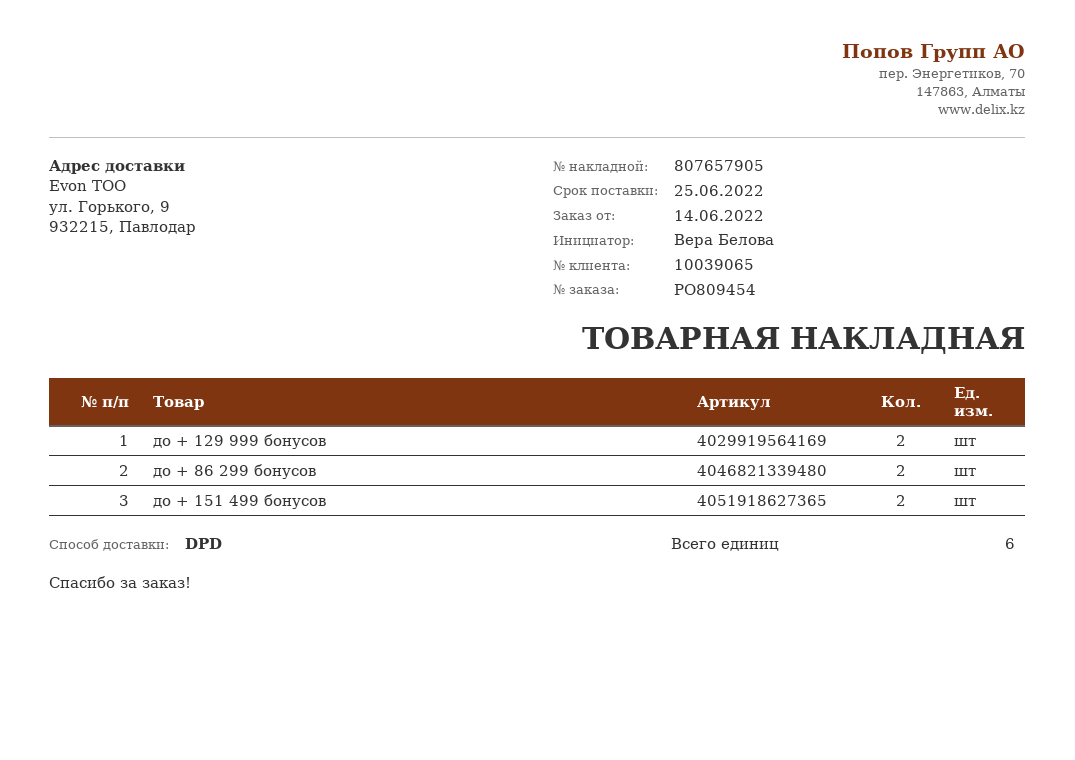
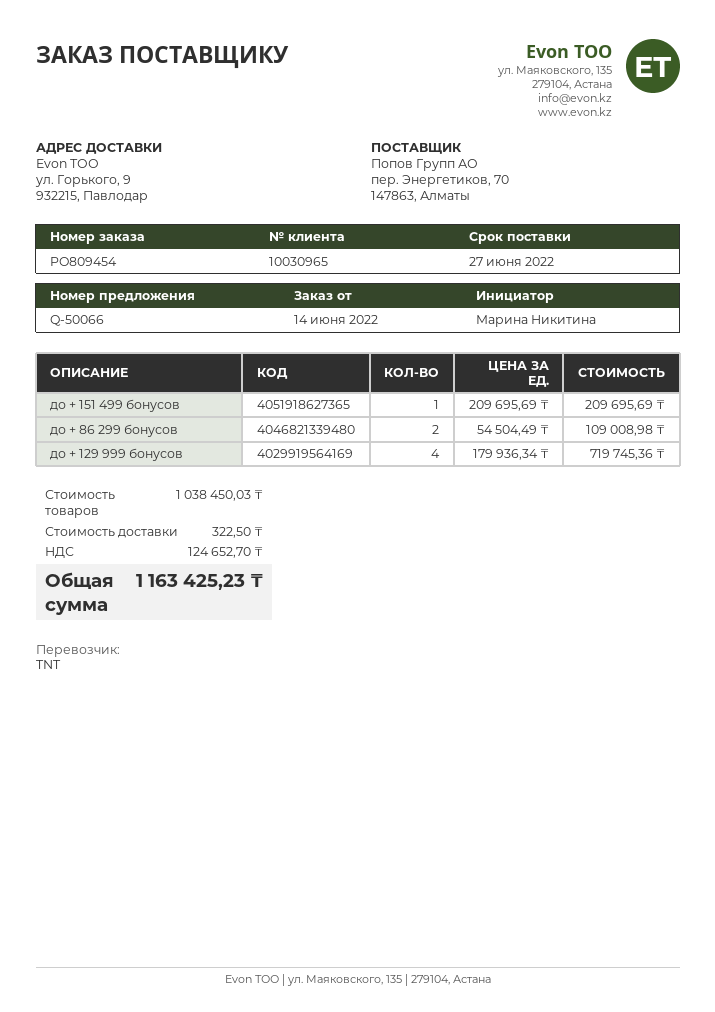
delivery date: 2022-06-25 -> 2022-06-27
customer number: 10039065 -> 10030965
ordered by: Вера Белова -> Марина Никитина
shipping method: DPD -> TNT
до + 129 999 бонусов: 2 -> 4
до + 151 499 бонусов: 2 -> 1

